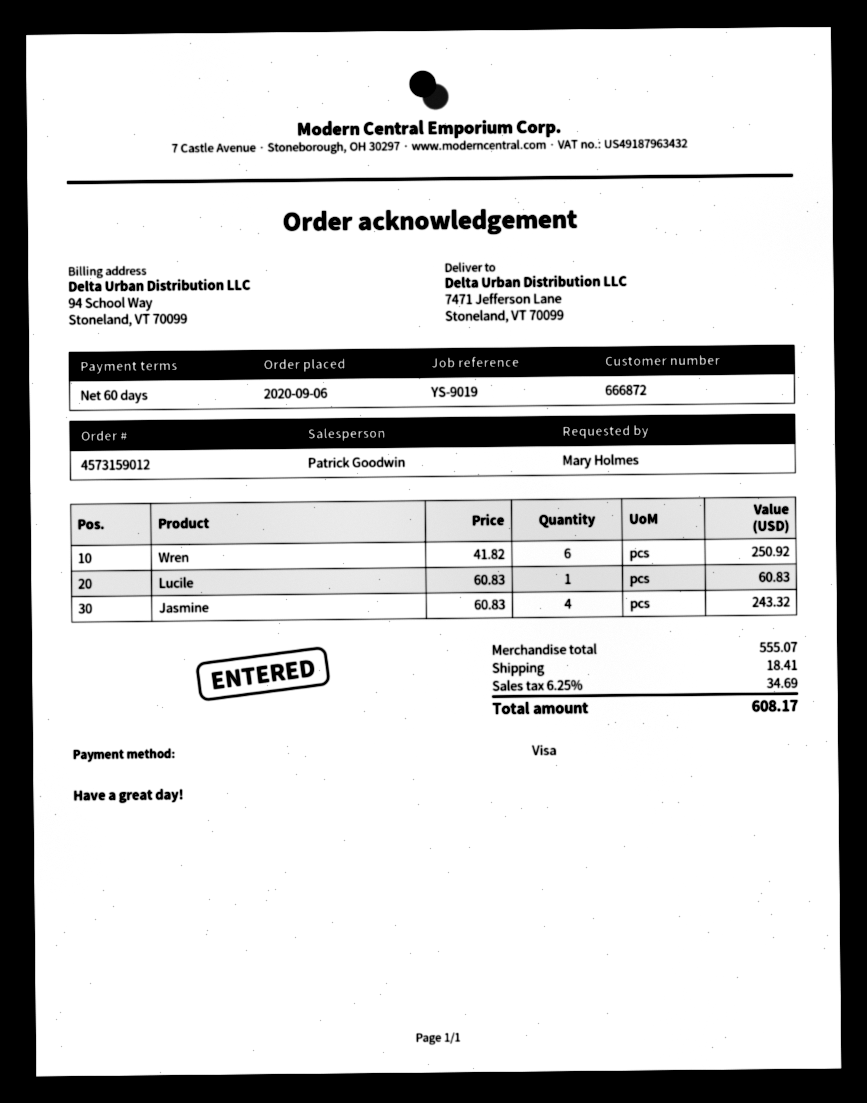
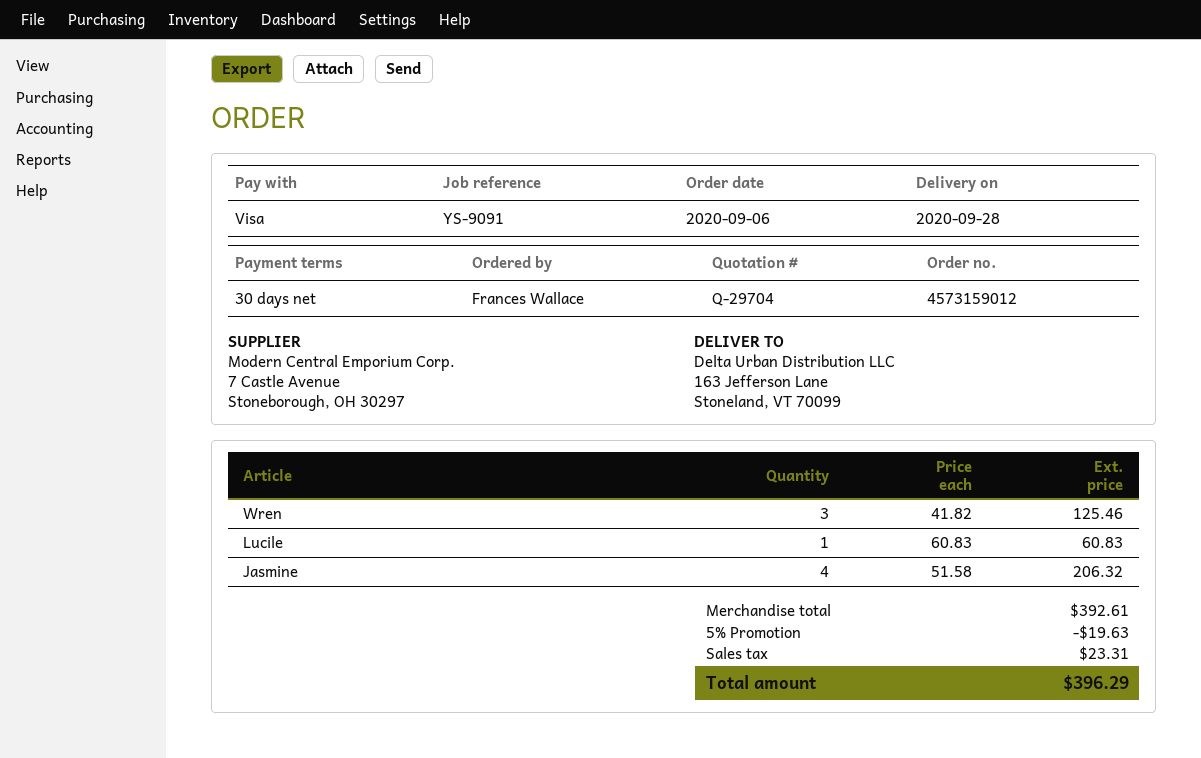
payment terms: 60 days -> 30 days
reference: YS-9019 -> YS-9091
ordered by: Mary Holmes -> Frances Wallace
ship to: 7471 Jefferson Lane, Stoneland, VT 70099 -> 163 Jefferson Lane, Stoneland, VT 70099
Wren: 6 x 41.82 = 250.92 -> 3 x 41.82 = 125.46
Jasmine: 4 x 60.83 = 243.32 -> 4 x 51.58 = 206.32
subtotal: 555.07 -> 392.61
discount: none -> 5% = 19.63
shipping: 18.41 -> none
tax: 34.69 -> 23.31
total: 608.17 -> 396.29

